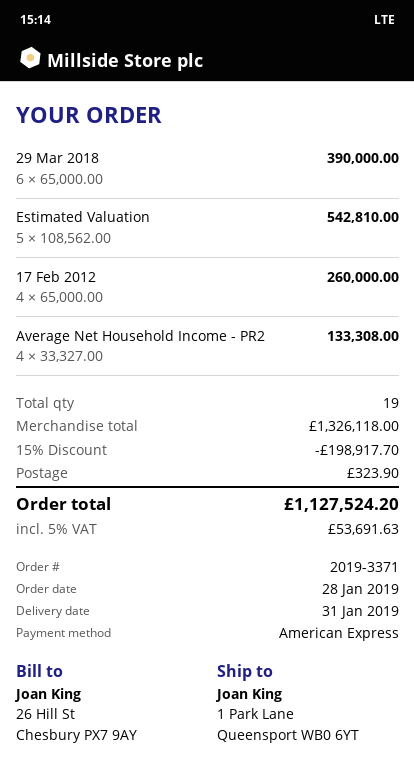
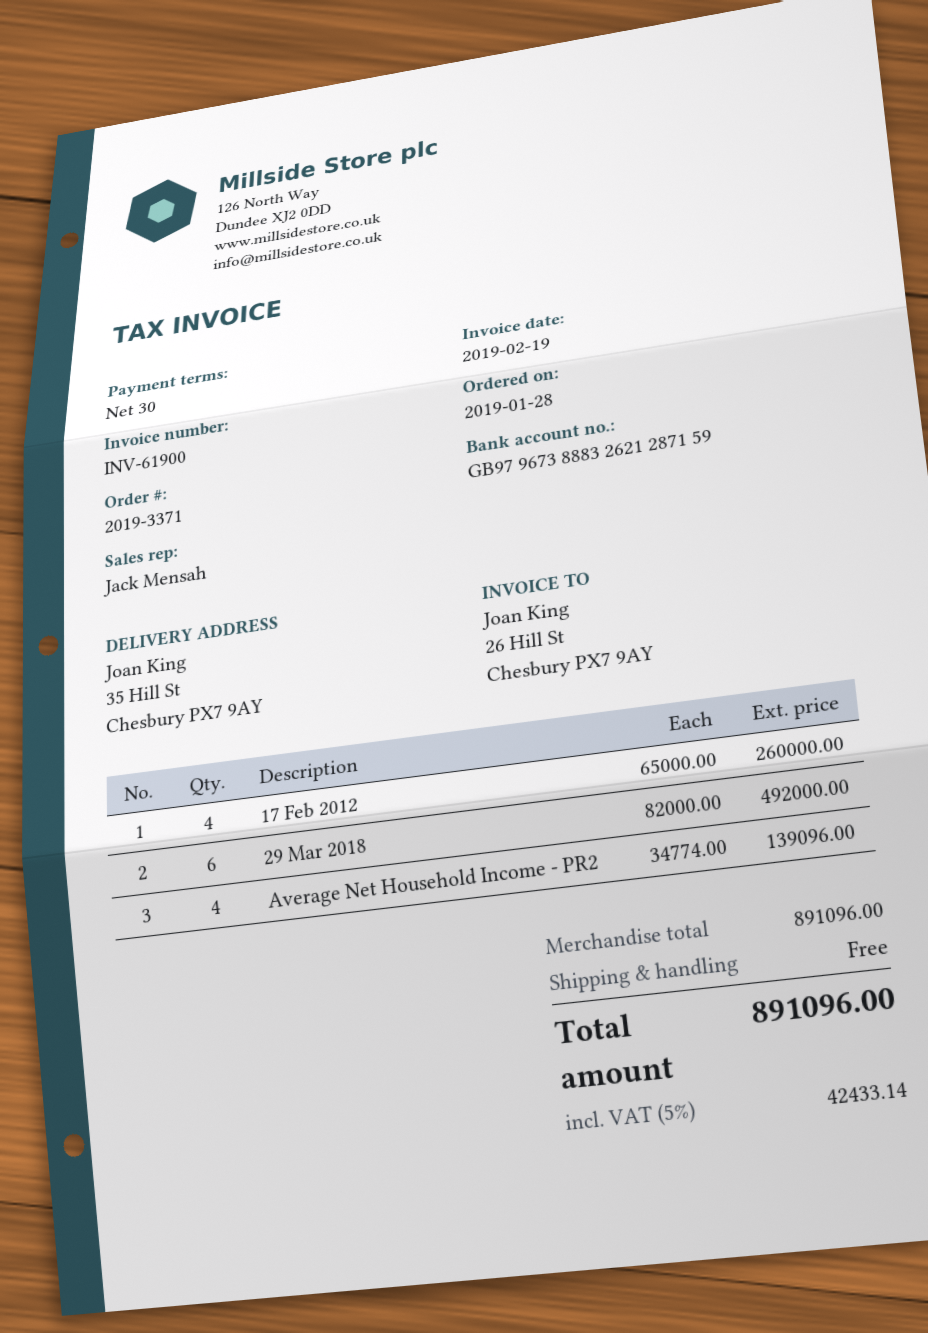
ship to: 1 Park Lane, Queensport WB0 6YT -> 35 Hill St, Chesbury PX7 9AY
29 Mar 2018: 6 x 65000.00 = 390000.00 -> 6 x 82000.00 = 492000.00
Estimated Valuation: 5 x 108562.00 = 542810.00 -> none
Average Net Household Income - PR2: 4 x 33327.00 = 133308.00 -> 4 x 34774.00 = 139096.00
subtotal: 1326118.00 -> 891096.00
discount: 15% = 198917.70 -> none
shipping: 323.90 -> 0.00
tax: 5% = 53691.63 -> 5% = 42433.14
total: 1127524.20 -> 891096.00

